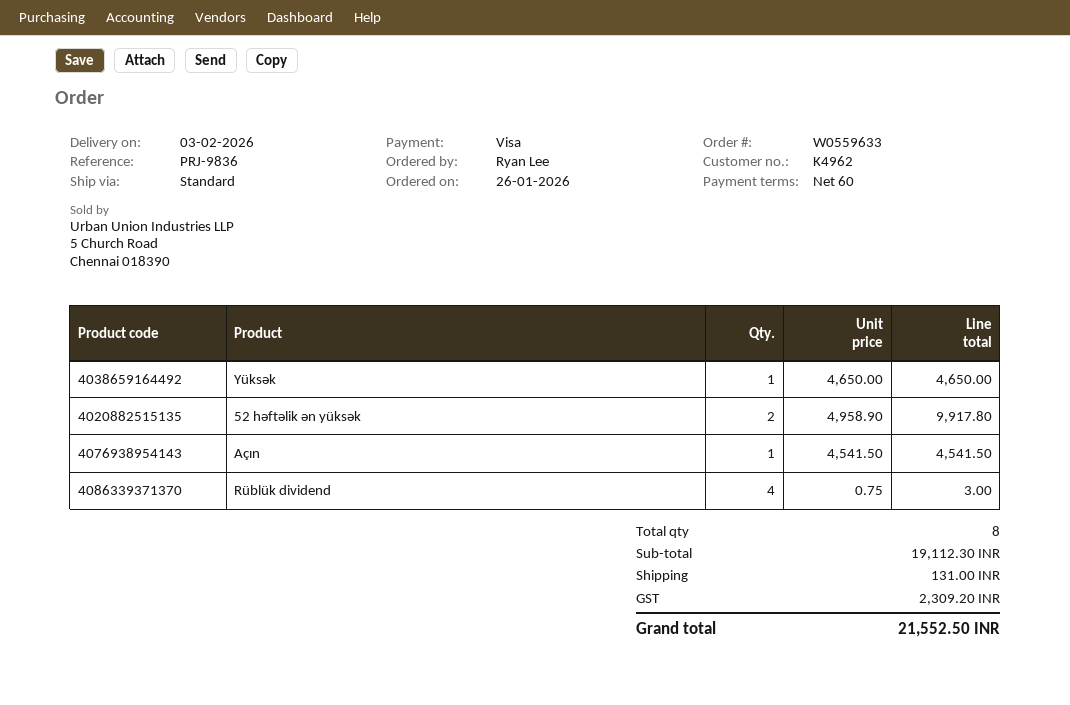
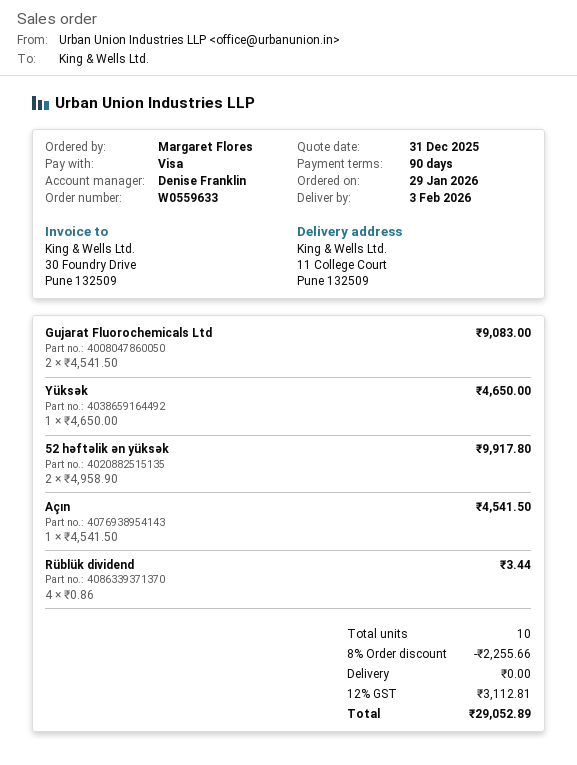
order date: 2026-01-26 -> 2026-01-29
payment terms: 60 days -> 90 days
ordered by: Ryan Lee -> Margaret Flores
Rüblük dividend: 4 x 0.75 = 3.00 -> 4 x 0.86 = 3.44
Gujarat Fluorochemicals Ltd: none -> 2 x 4541.50 = 9083.00
total quantity: 8 -> 10
discount: none -> 8% = 2255.66
shipping: 131.00 -> 0.00
tax: 2309.20 -> 3112.81
total: 21552.50 -> 29052.89

